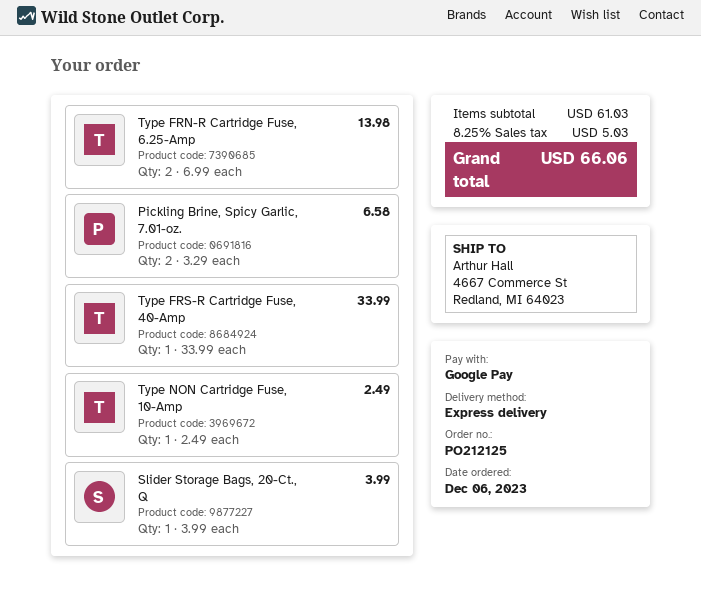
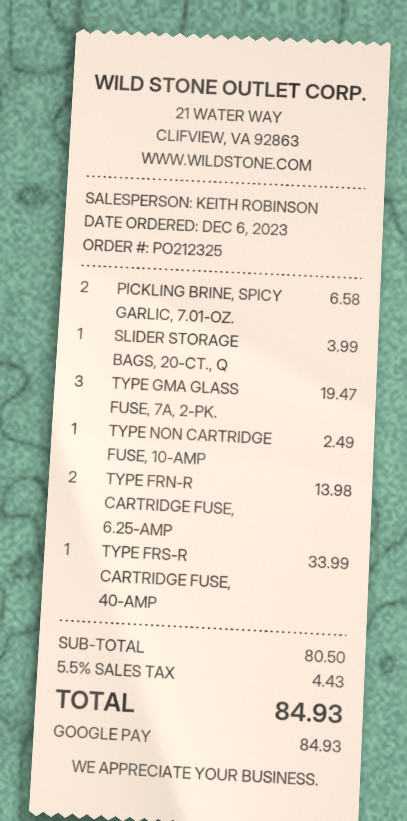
order number: PO212125 -> PO212325
TYPE GMA GLASS FUSE, 7A, 2-PK.: none -> 3 for 19.47
subtotal: 61.03 -> 80.50
tax: 8.25% = 5.03 -> 5.5% = 4.43
total: 66.06 -> 84.93

